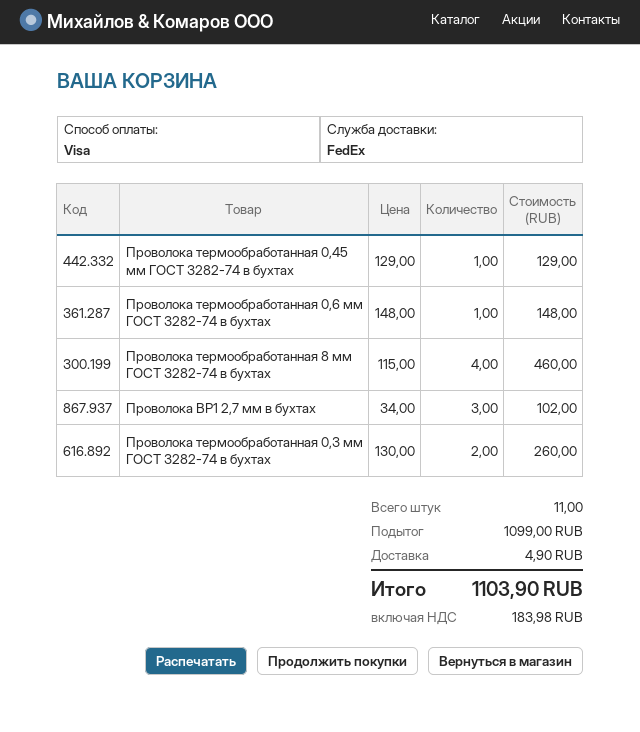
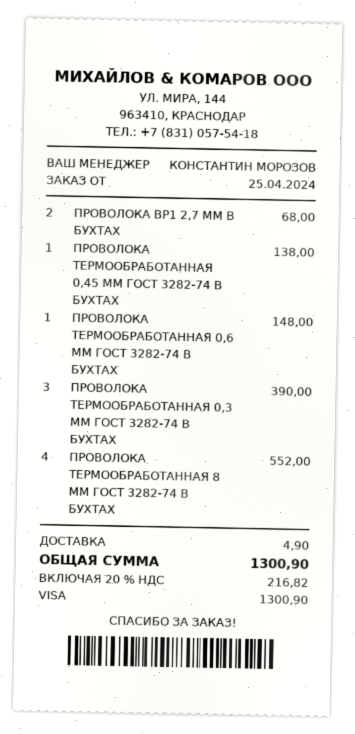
Проволока термообработанная 0,45 мм ГОСТ 3282-74 в бухтах: 1 for 129.00 -> 1 for 138.00
Проволока термообработанная 8 мм ГОСТ 3282-74 в бухтах: 4 for 460.00 -> 4 for 552.00
Проволока ВР1 2,7 мм в бухтах: 3 for 102.00 -> 2 for 68.00
Проволока термообработанная 0,3 мм ГОСТ 3282-74 в бухтах: 2 for 260.00 -> 3 for 390.00
tax: 183.98 -> 216.82
total: 1103.90 -> 1300.90

